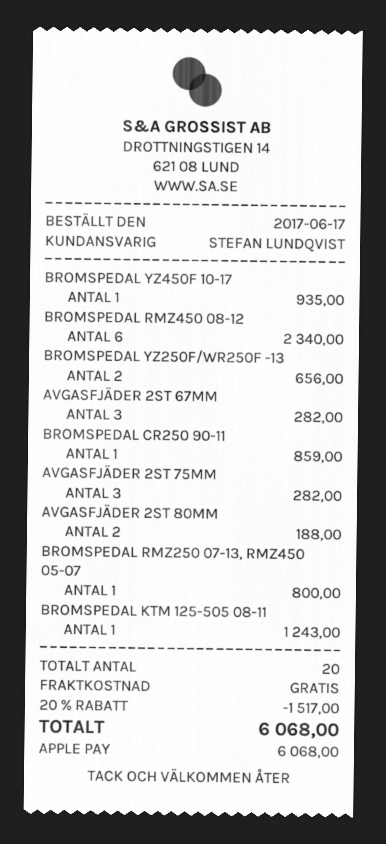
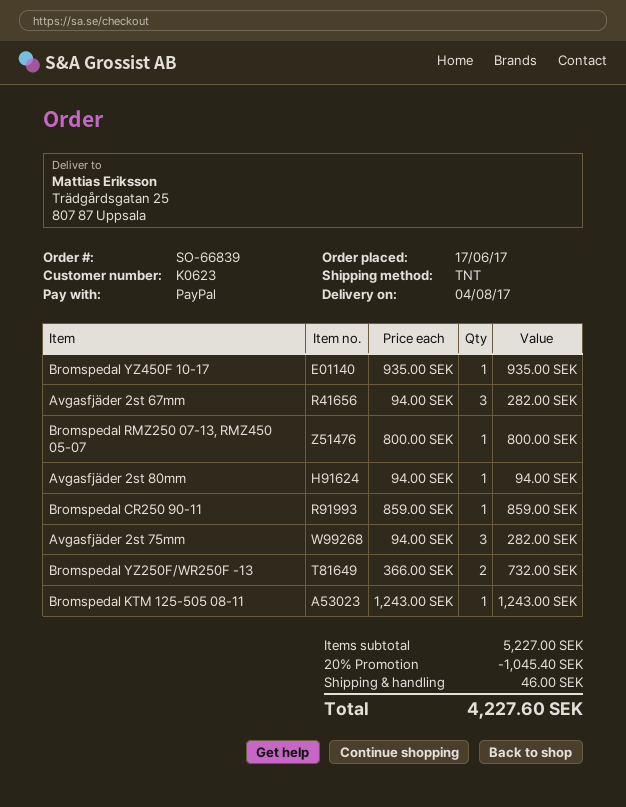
payment method: Apple Pay -> PayPal
BROMSPEDAL RMZ450 08-12: 6 for 2340.00 -> none
BROMSPEDAL YZ250F/WR250F -13: 2 for 656.00 -> 2 for 732.00
AVGASFJÄDER 2ST 80MM: 2 for 188.00 -> 1 for 94.00
discount: 20% = 1517.00 -> 20% = 1045.40
shipping: 0.00 -> 46.00
total: 6068.00 -> 4227.60

